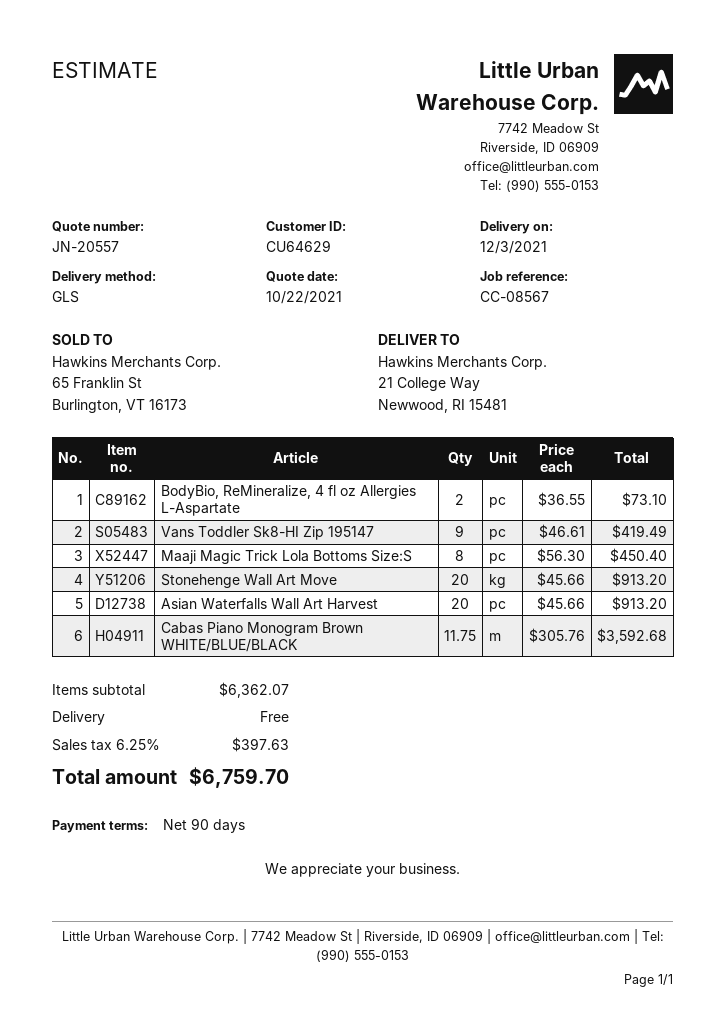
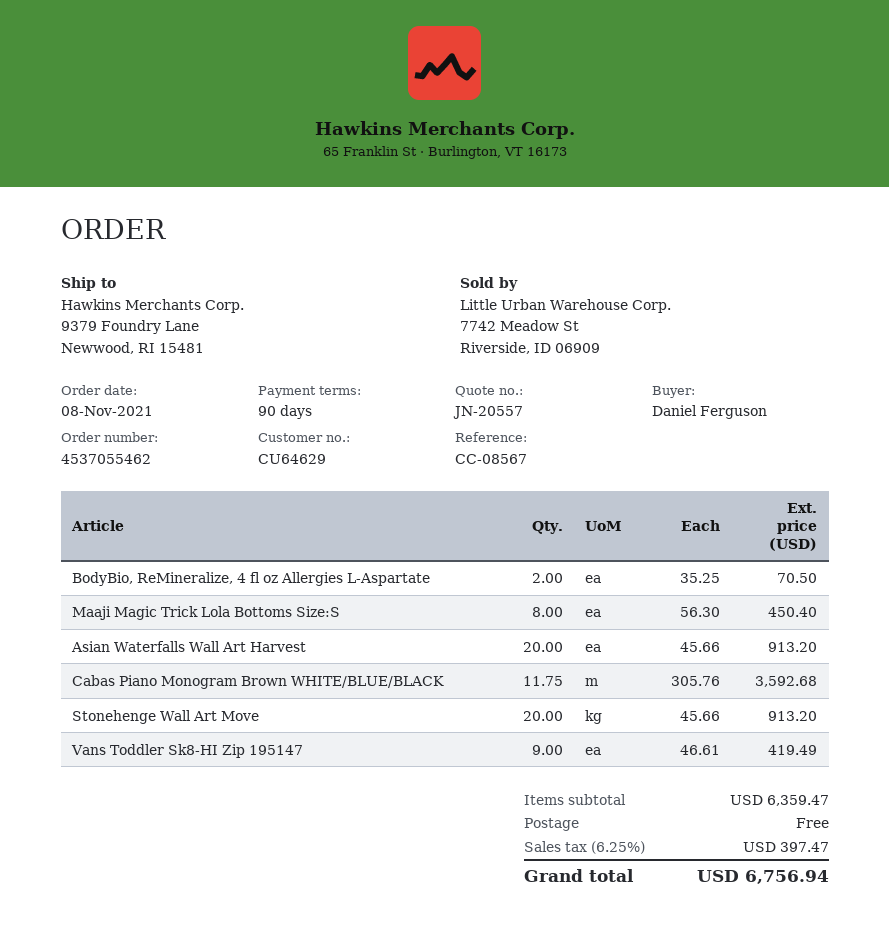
ship to: 21 College Way, Newwood, RI 15481 -> 9379 Foundry Lane, Newwood, RI 15481
BodyBio, ReMineralize, 4 fl oz Allergies L-Aspartate: 2 x 36.55 = 73.10 -> 2 x 35.25 = 70.50
subtotal: 6362.07 -> 6359.47
tax: 6.25% = 397.63 -> 6.25% = 397.47
total: 6759.70 -> 6756.94

